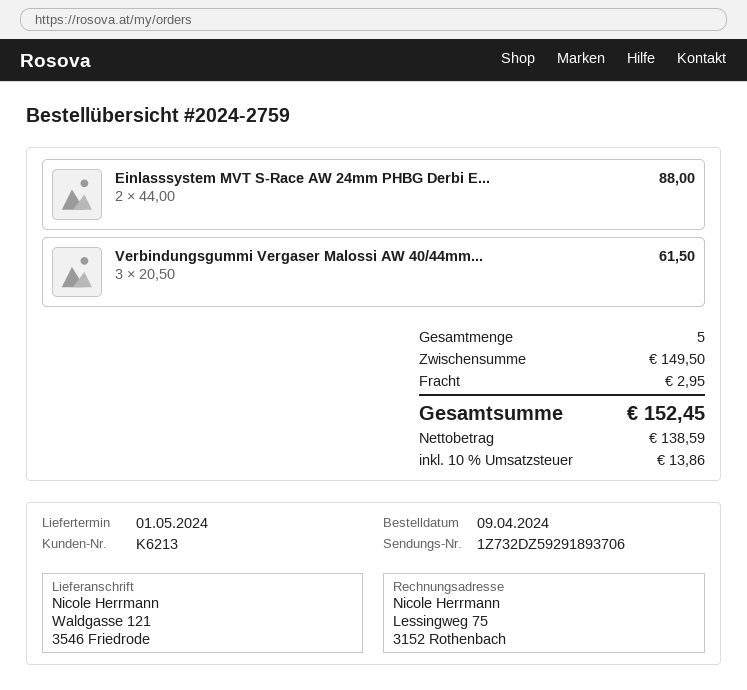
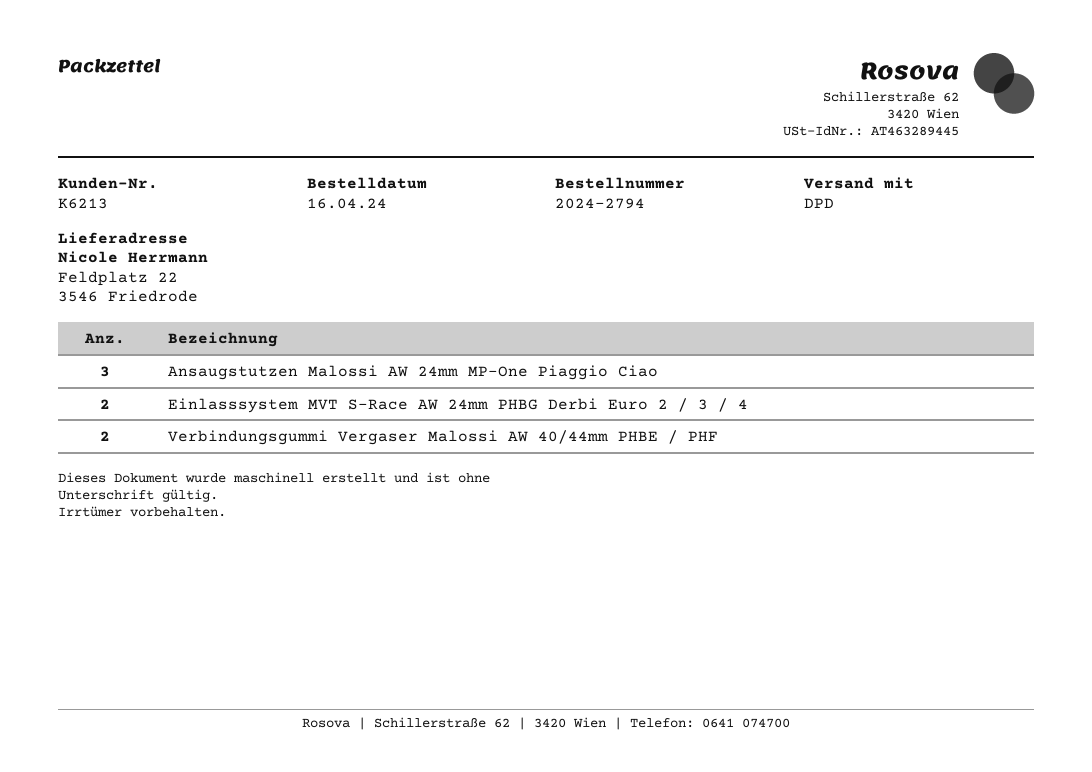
order number: 2024-2759 -> 2024-2794
order date: 2024-04-09 -> 2024-04-16
ship to: Waldgasse 121, 3546 Friedrode -> Feldplatz 22, 3546 Friedrode
Verbindungsgummi Vergaser Malossi AW 40/44mm...: 3 -> 2
Ansaugstutzen Malossi AW 24mm MP-One Piaggio Ciao: none -> 3

